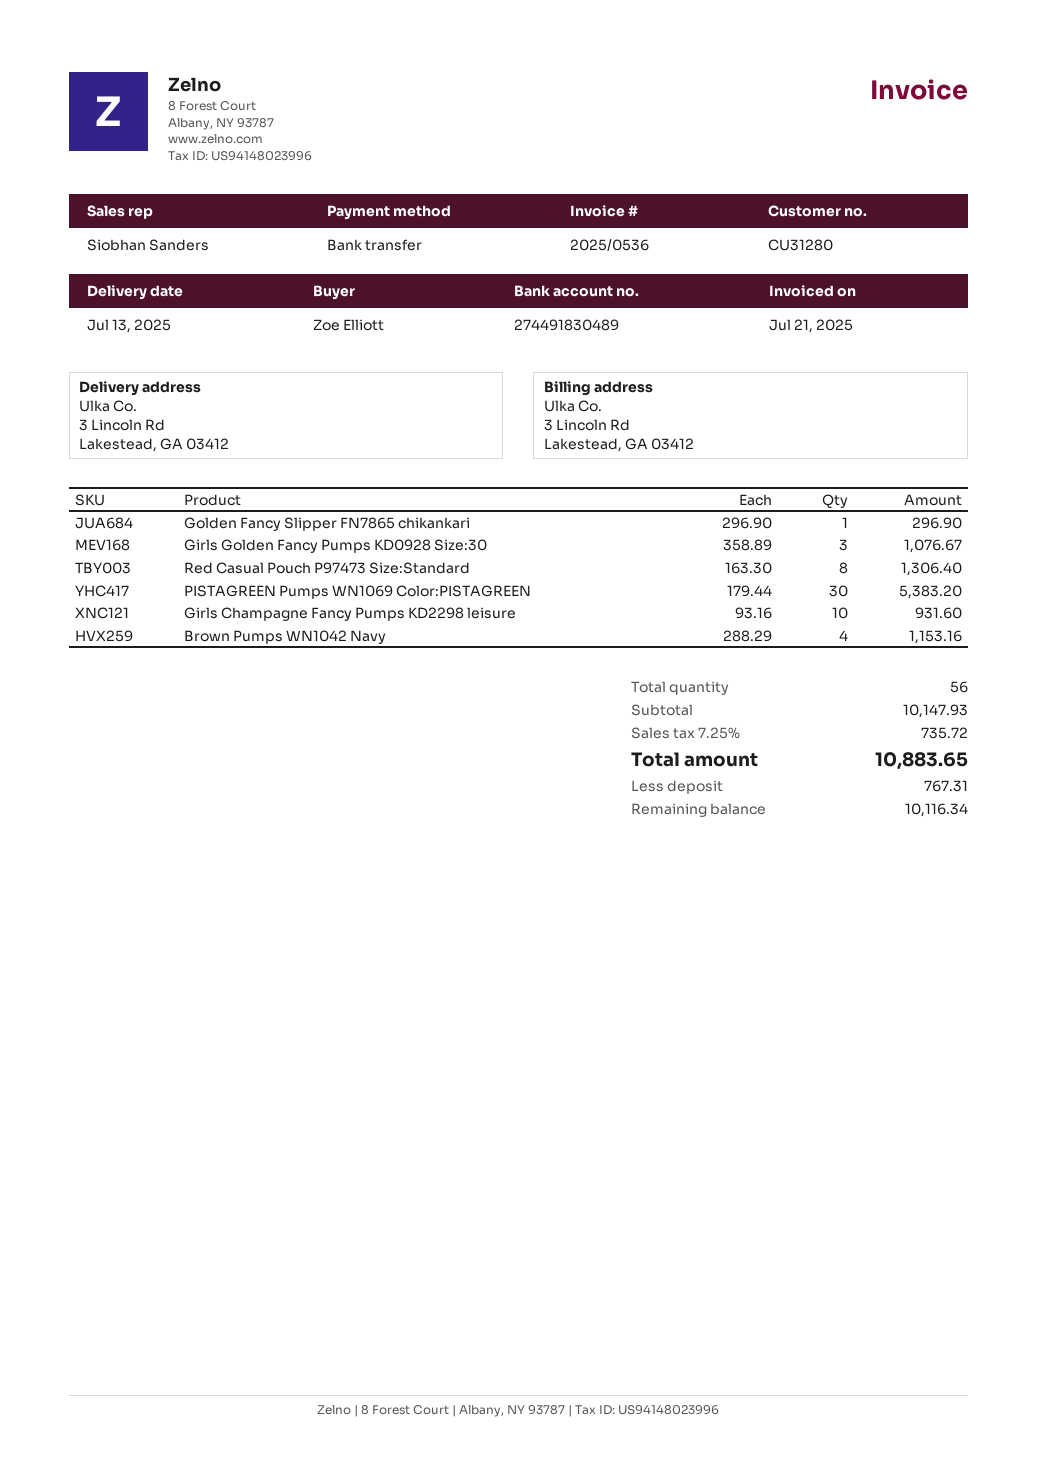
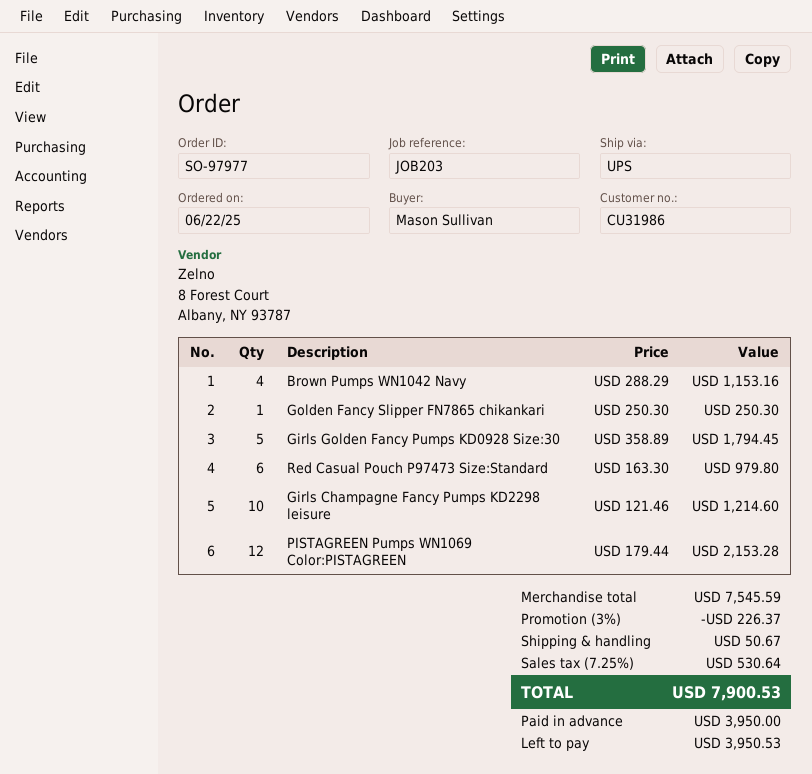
customer number: CU31280 -> CU31986
ordered by: Zoe Elliott -> Mason Sullivan
Golden Fancy Slipper FN7865 chikankari: 1 x 296.90 = 296.90 -> 1 x 250.30 = 250.30
Girls Golden Fancy Pumps KD0928 Size:30: 3 x 358.89 = 1076.67 -> 5 x 358.89 = 1794.45
Red Casual Pouch P97473 Size:Standard: 8 x 163.30 = 1306.40 -> 6 x 163.30 = 979.80
PISTAGREEN Pumps WN1069 Color:PISTAGREEN: 30 x 179.44 = 5383.20 -> 12 x 179.44 = 2153.28
Girls Champagne Fancy Pumps KD2298 leisure: 10 x 93.16 = 931.60 -> 10 x 121.46 = 1214.60
subtotal: 10147.93 -> 7545.59
discount: none -> 3% = 226.37
shipping: none -> 50.67
tax: 7.25% = 735.72 -> 7.25% = 530.64
total: 10883.65 -> 7900.53
deposit: 767.31 -> 3950.00
balance: 10116.34 -> 3950.53

